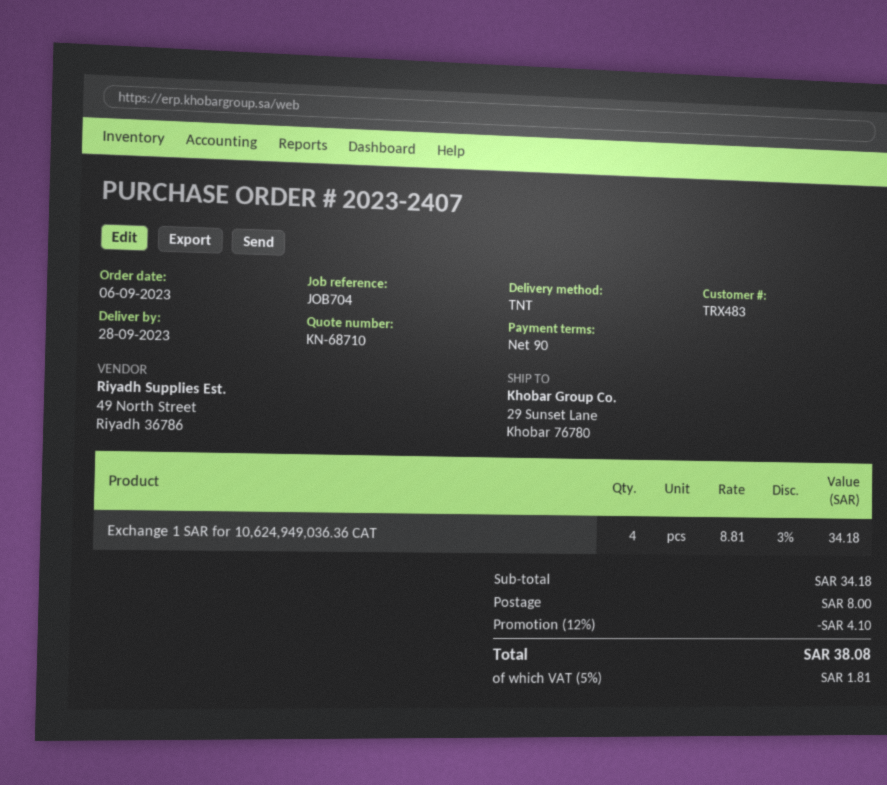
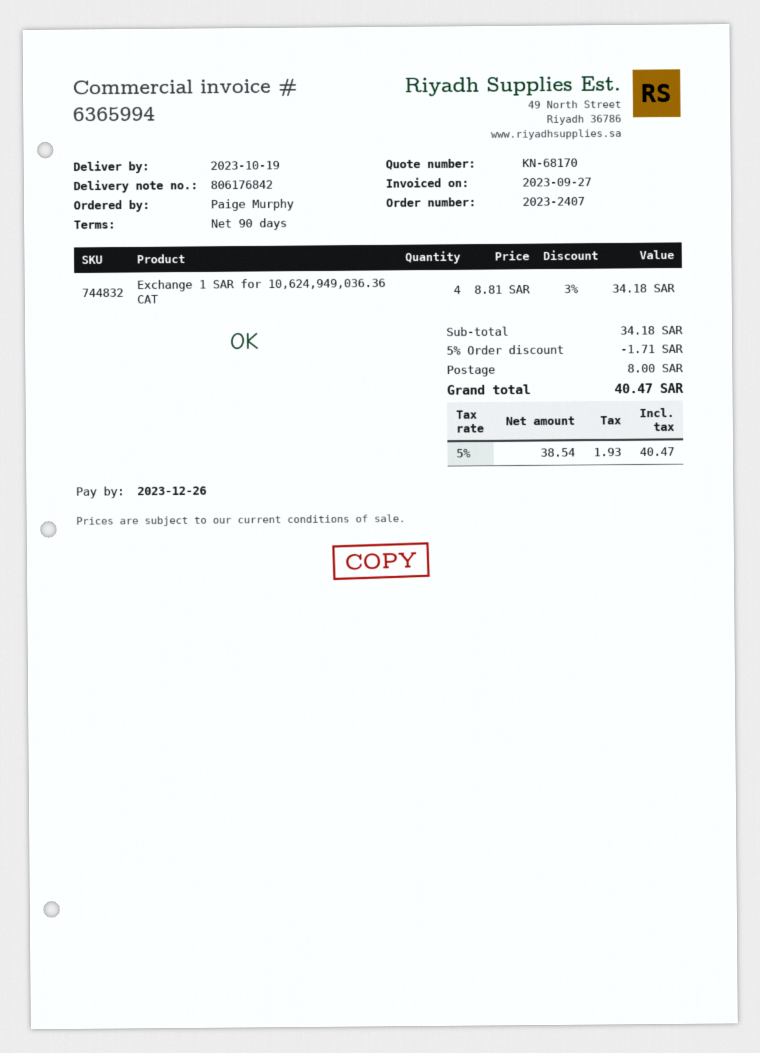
quote number: KN-68710 -> KN-68170
delivery date: 2023-09-28 -> 2023-10-19
discount: 12% = 4.10 -> 5% = 1.71
tax: 5% = 1.81 -> 5% = 1.93
total: 38.08 -> 40.47

